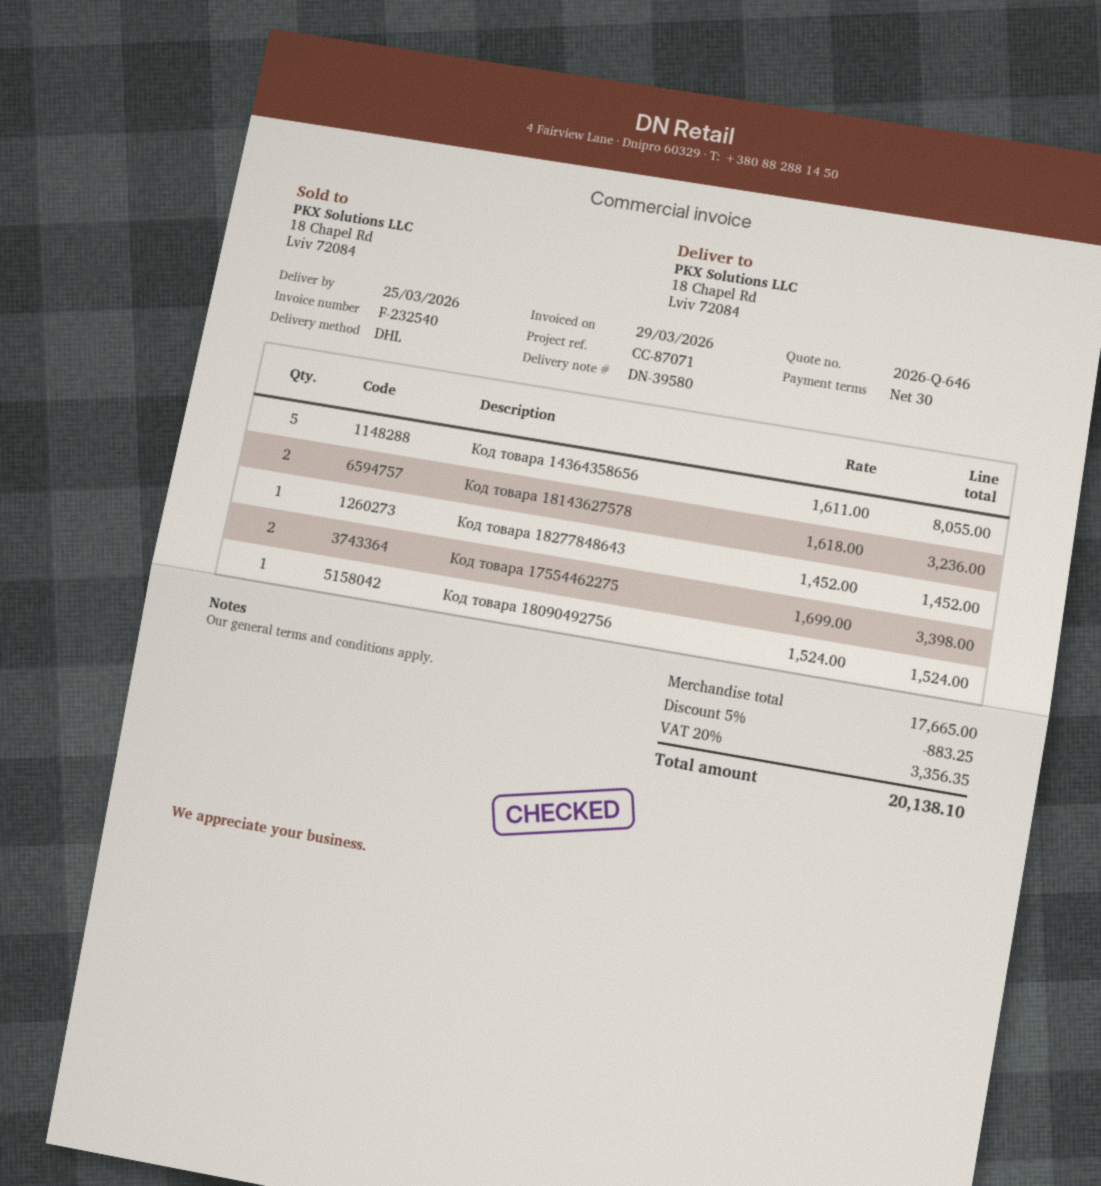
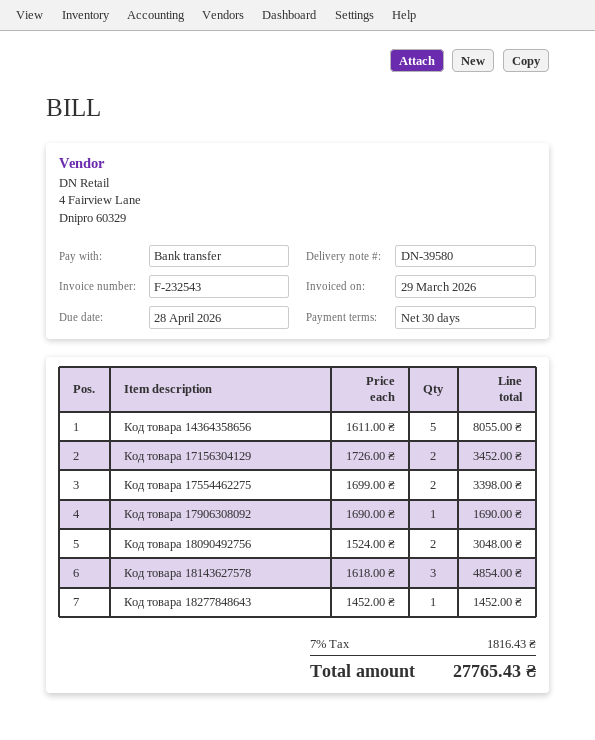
invoice number: F-232540 -> F-232543
Код товара 18143627578: 2 x 1618.00 = 3236.00 -> 3 x 1618.00 = 4854.00
Код товара 18090492756: 1 x 1524.00 = 1524.00 -> 2 x 1524.00 = 3048.00
Код товара 17156304129: none -> 2 x 1726.00 = 3452.00
Код товара 17906308092: none -> 1 x 1690.00 = 1690.00
discount: 5% = 883.25 -> none
tax: 20% = 3356.35 -> 7% = 1816.43
total: 20138.10 -> 27765.43

